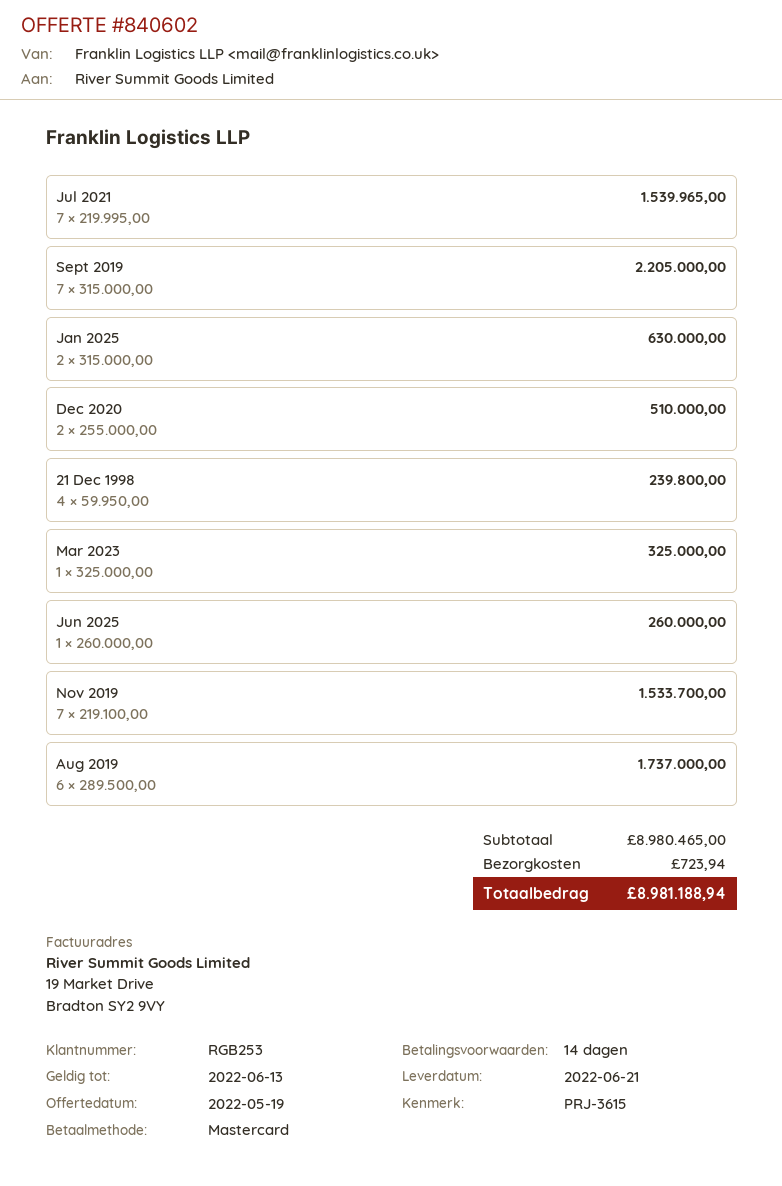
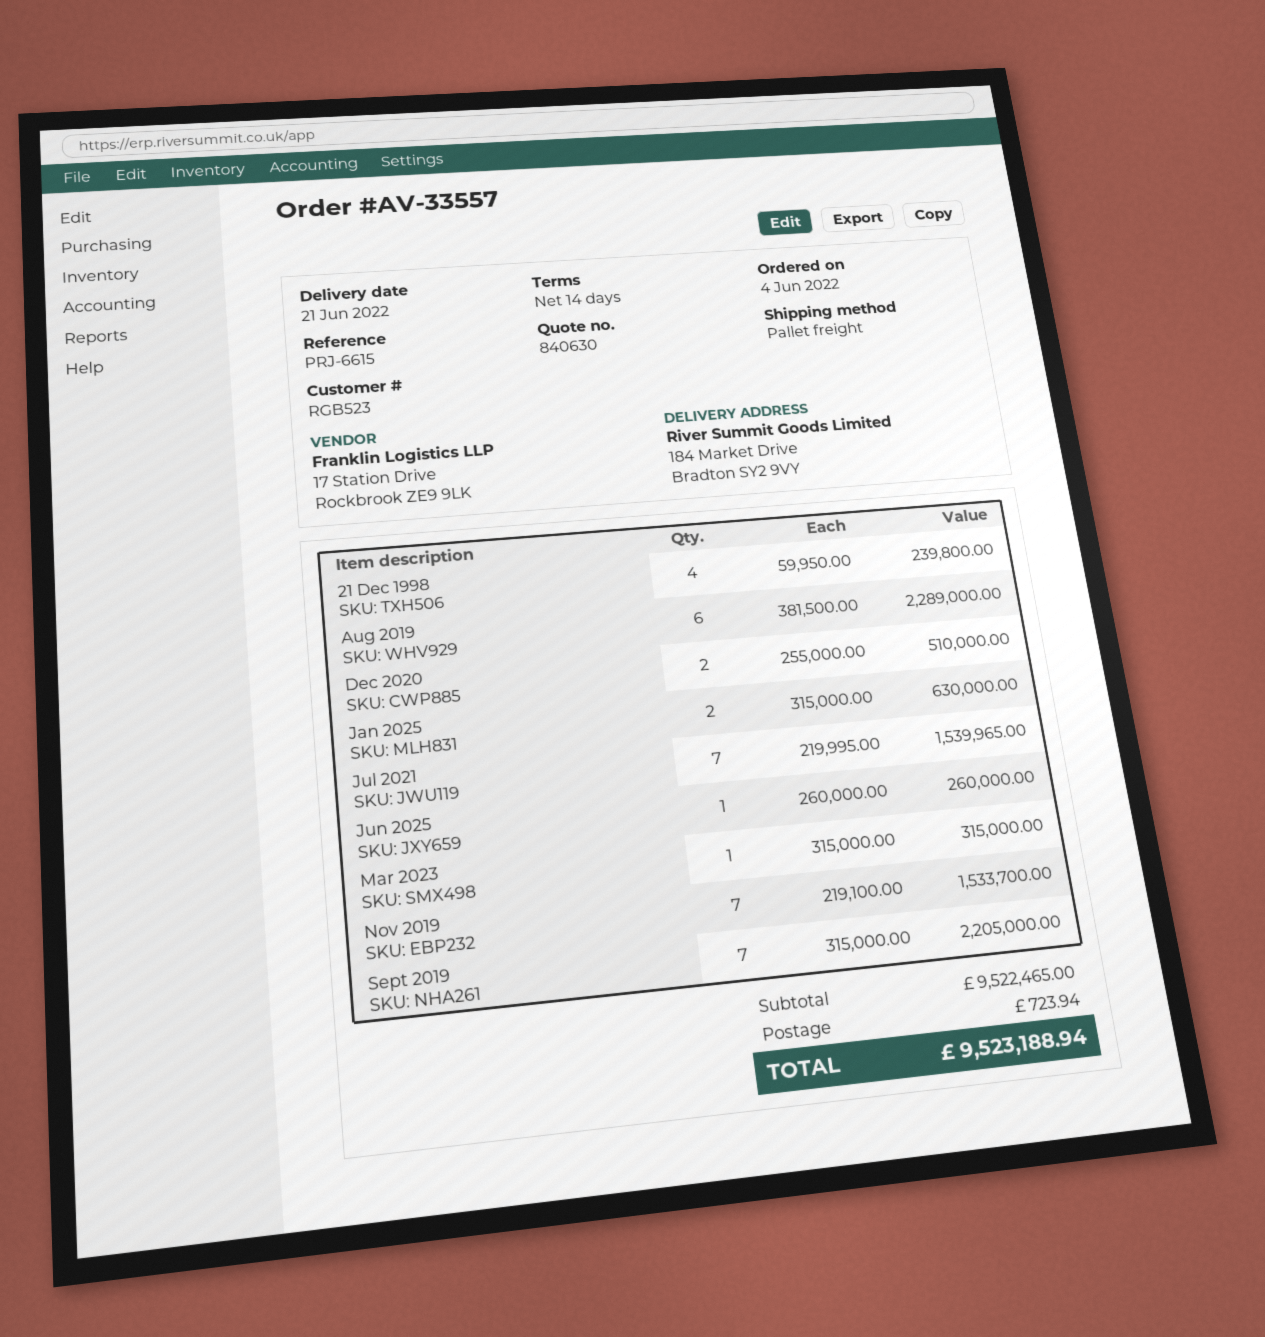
quote number: 840602 -> 840630
customer number: RGB253 -> RGB523
reference: PRJ-3615 -> PRJ-6615
Mar 2023: 1 x 325000.00 = 325000.00 -> 1 x 315000.00 = 315000.00
Aug 2019: 6 x 289500.00 = 1737000.00 -> 6 x 381500.00 = 2289000.00
subtotal: 8980465.00 -> 9522465.00
total: 8981188.94 -> 9523188.94

